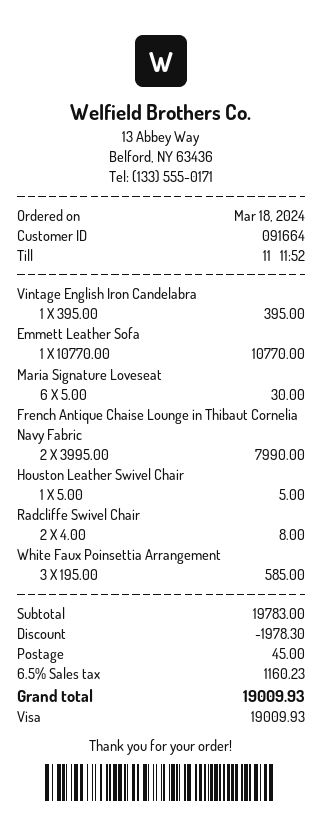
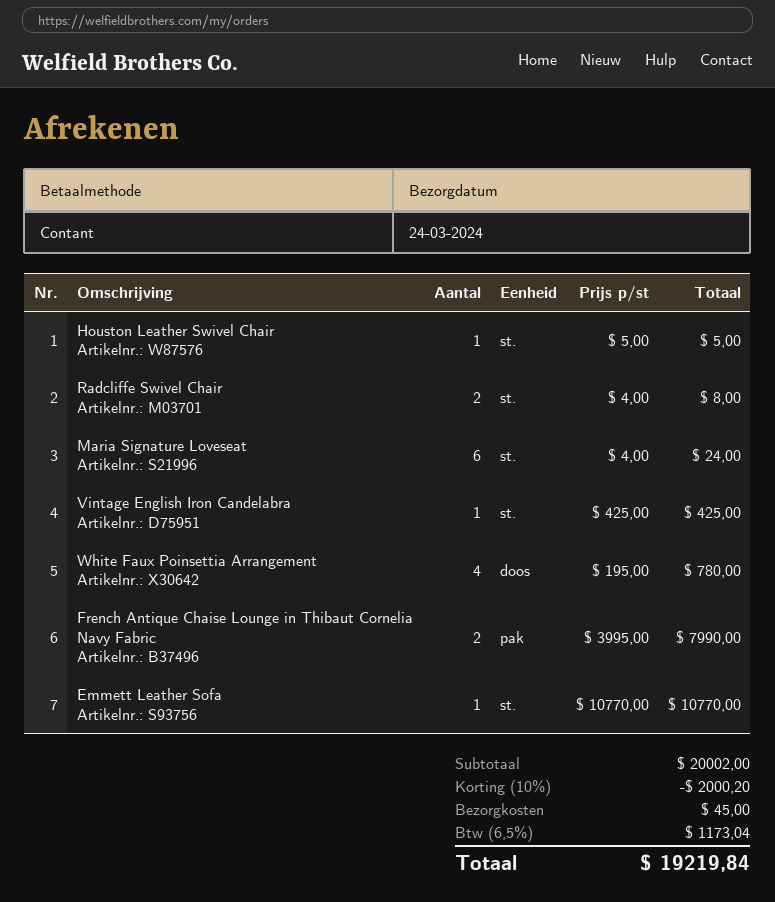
payment method: Visa -> cash
Vintage English Iron Candelabra: 1 x 395.00 = 395.00 -> 1 x 425.00 = 425.00
Maria Signature Loveseat: 6 x 5.00 = 30.00 -> 6 x 4.00 = 24.00
White Faux Poinsettia Arrangement: 3 x 195.00 = 585.00 -> 4 x 195.00 = 780.00
subtotal: 19783.00 -> 20002.00
discount: 1978.30 -> 2000.20
tax: 6.5% = 1160.23 -> 6.5% = 1173.04
total: 19009.93 -> 19219.84

